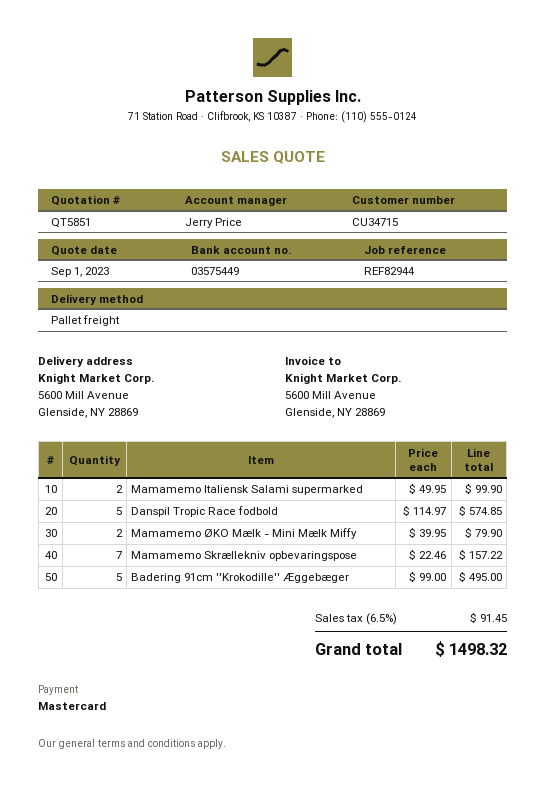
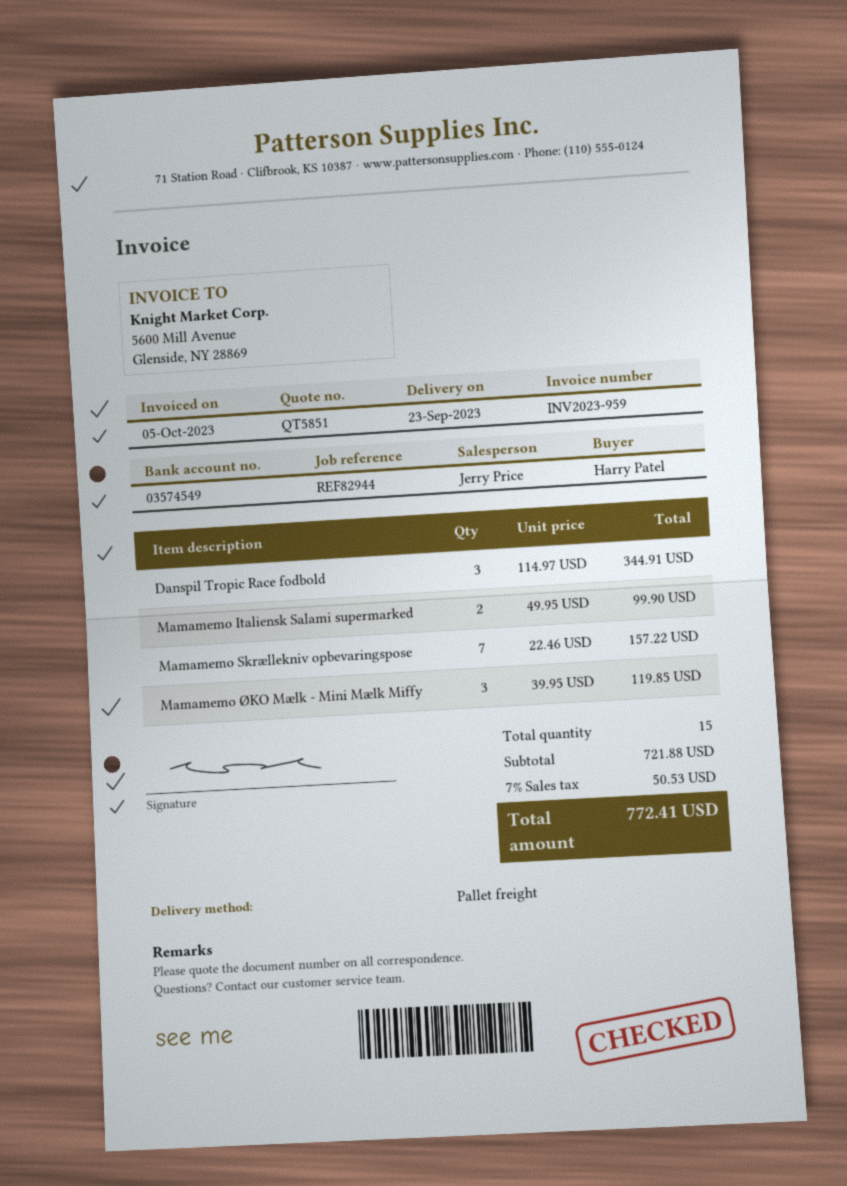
bank account: 03575449 -> 03574549
Danspil Tropic Race fodbold: 5 x 114.97 = 574.85 -> 3 x 114.97 = 344.91
Mamamemo ØKO Mælk - Mini Mælk Miffy: 2 x 39.95 = 79.90 -> 3 x 39.95 = 119.85
Badering 91cm ''Krokodille'' Æggebæger: 5 x 99.00 = 495.00 -> none
tax: 6.5% = 91.45 -> 7% = 50.53
total: 1498.32 -> 772.41

